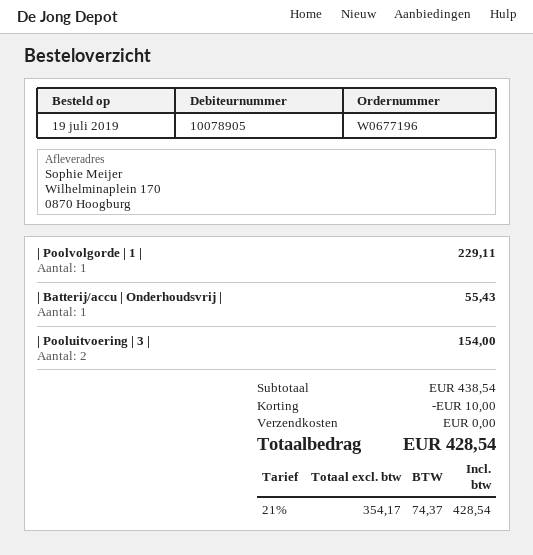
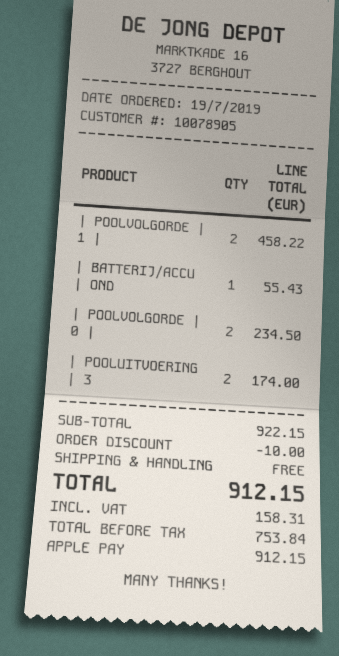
| Poolvolgorde | 1 |: 1 for 229.11 -> 2 for 458.22
| Pooluitvoering | 3 |: 2 for 154.00 -> 2 for 174.00
| POOLVOLGORDE | 0 |: none -> 2 for 234.50
subtotal: 438.54 -> 922.15
net: 354.17 -> 753.84
tax: 74.37 -> 158.31
total: 428.54 -> 912.15

